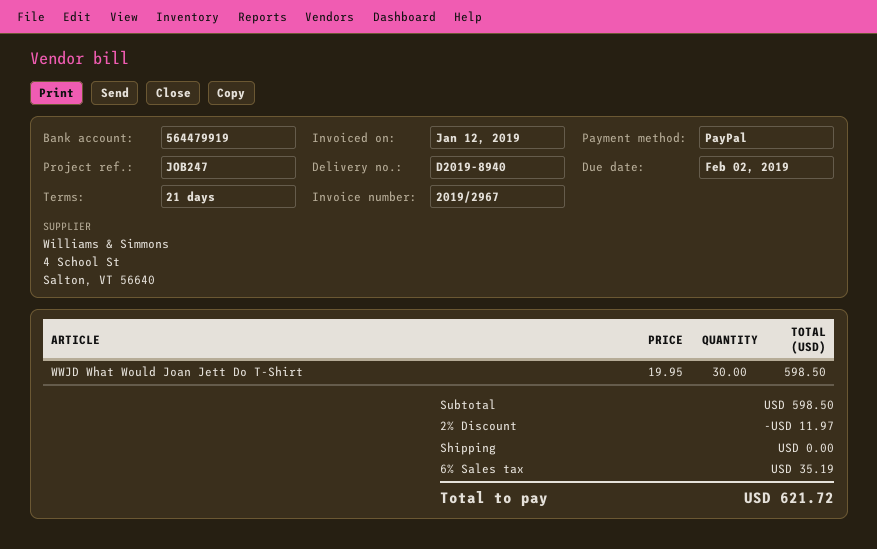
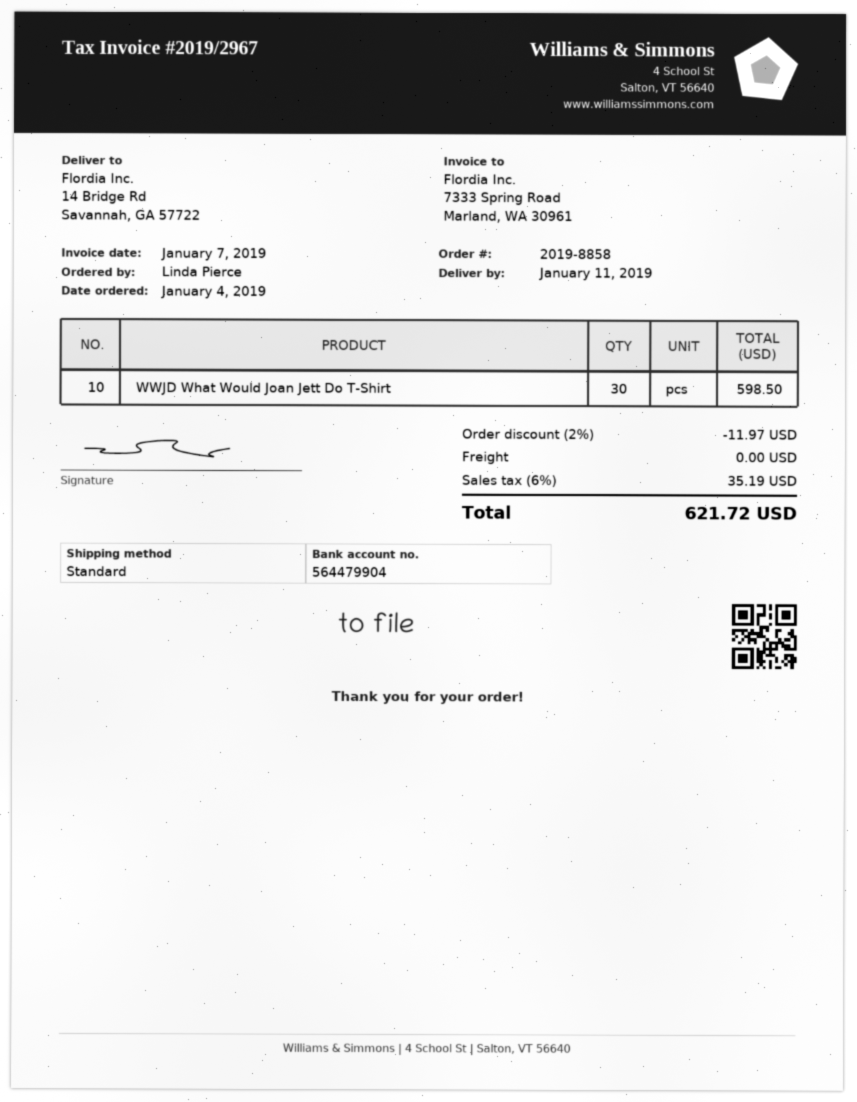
invoice date: 2019-01-12 -> 2019-01-07
bank account: 564479919 -> 564479904

